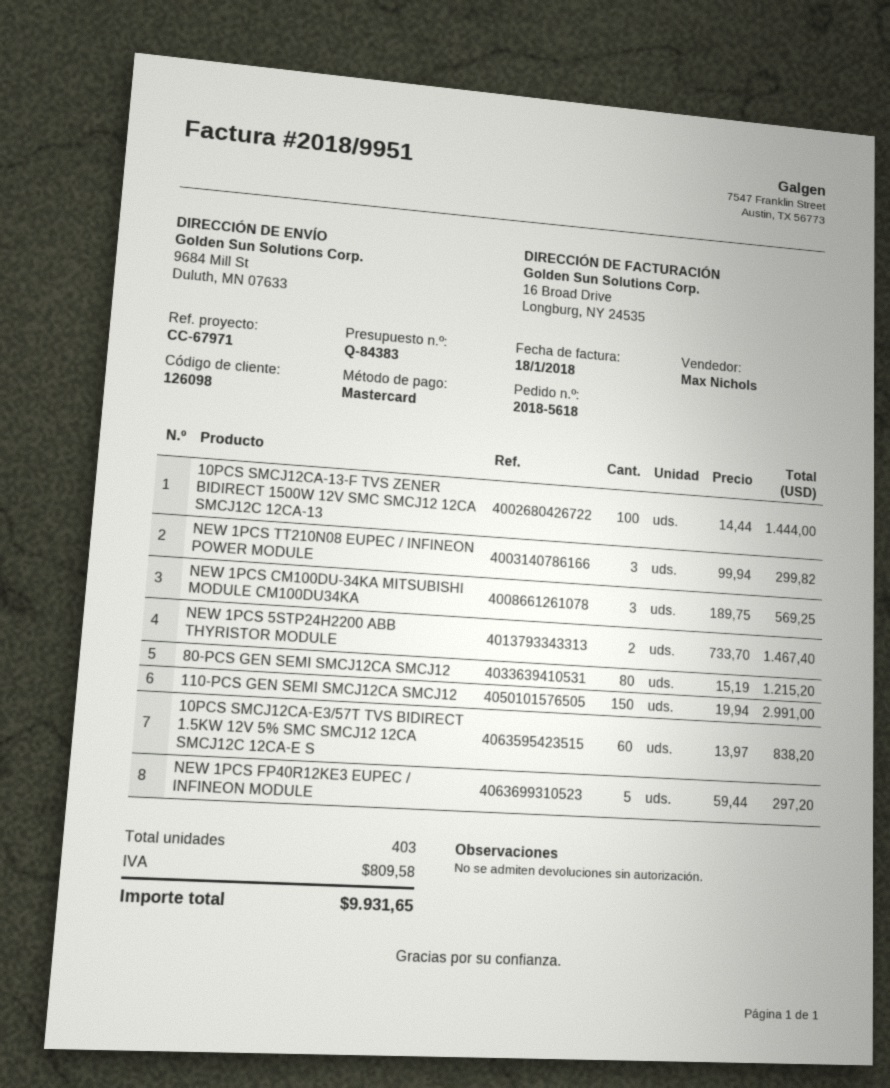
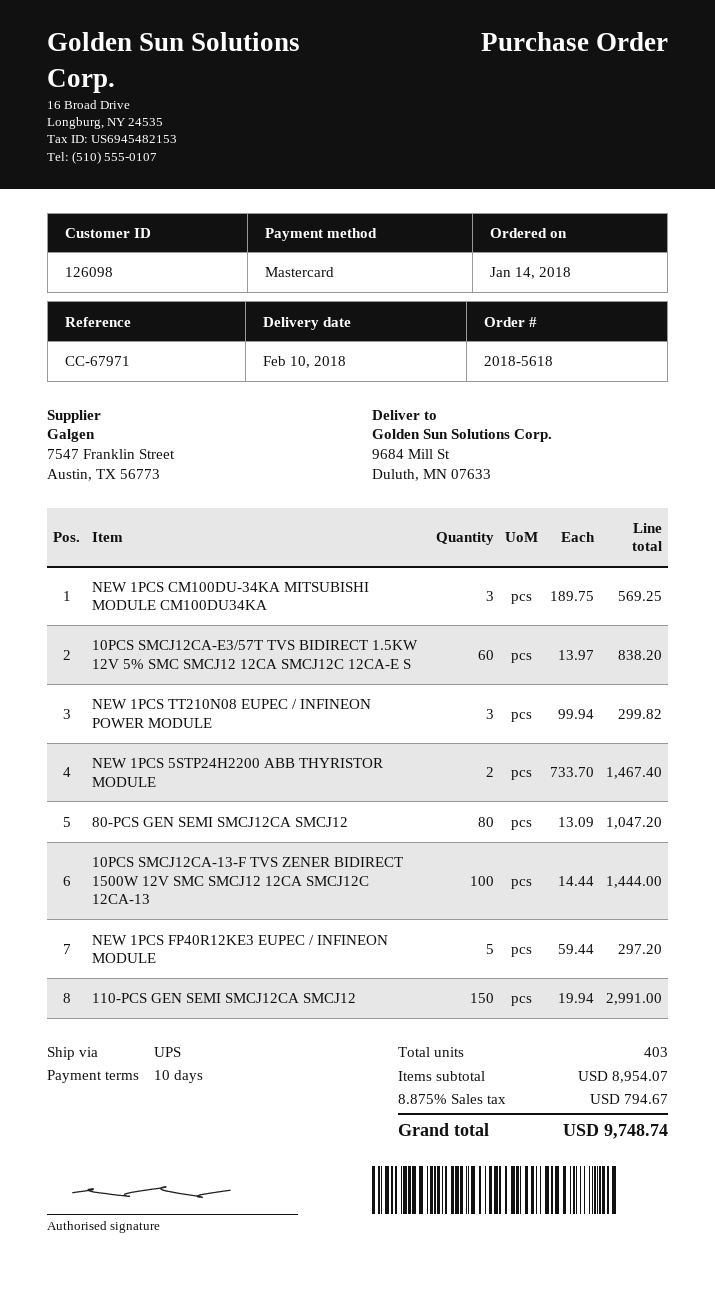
80-PCS GEN SEMI SMCJ12CA SMCJ12: 80 x 15.19 = 1215.20 -> 80 x 13.09 = 1047.20
tax: 809.58 -> 794.67
total: 9931.65 -> 9748.74

